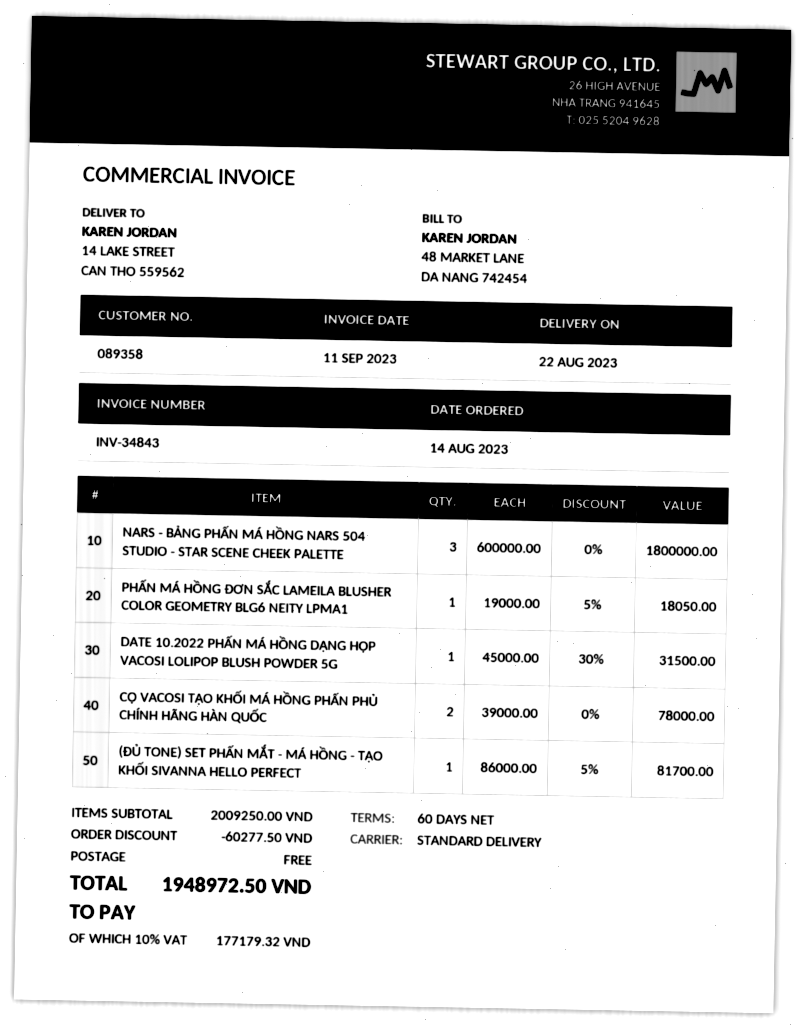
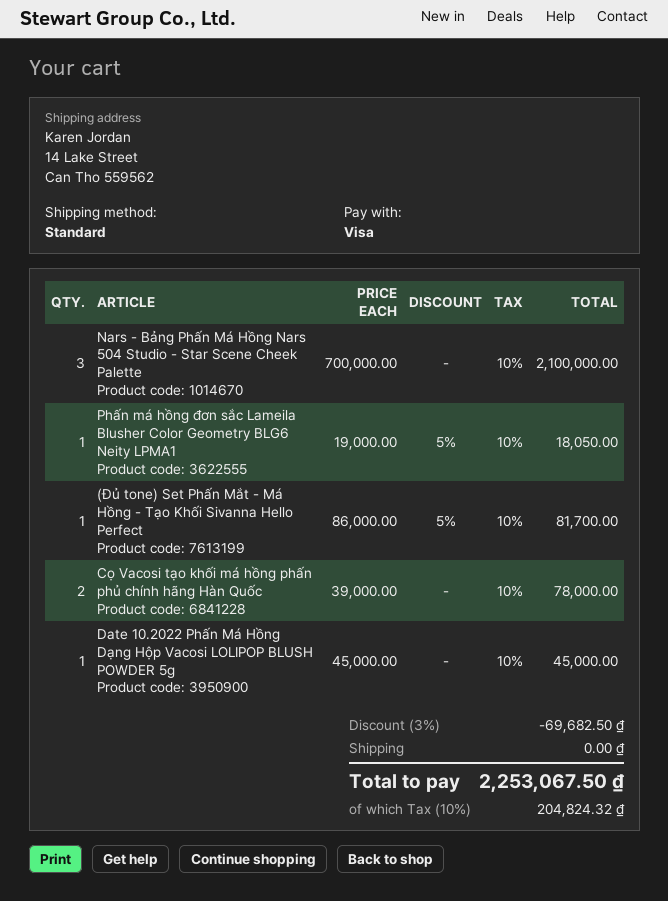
NARS - BẢNG PHẤN MÁ HỒNG NARS 504 STUDIO - STAR SCENE CHEEK PALETTE: 3 x 600000.00 = 1800000.00 -> 3 x 700000.00 = 2100000.00
DATE 10.2022 PHẤN MÁ HỒNG DẠNG HỘP VACOSI LOLIPOP BLUSH POWDER 5G: 1 x 45000.00 - 30% = 31500.00 -> 1 x 45000.00 = 45000.00
discount: 60277.50 -> 69682.50
tax: 10% = 177179.32 -> 10% = 204824.32
total: 1948972.50 -> 2253067.50

